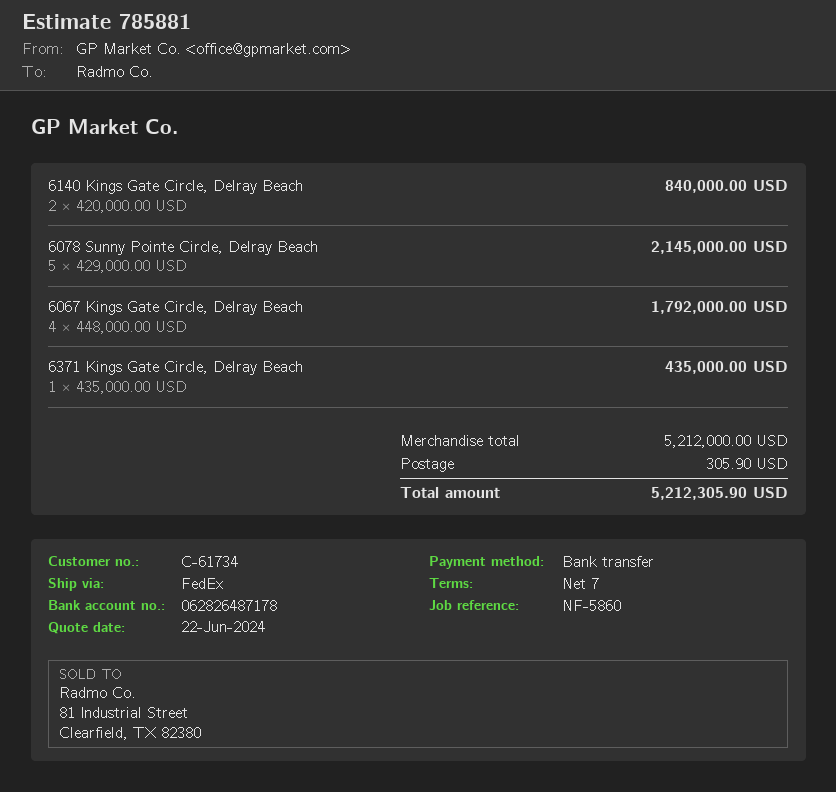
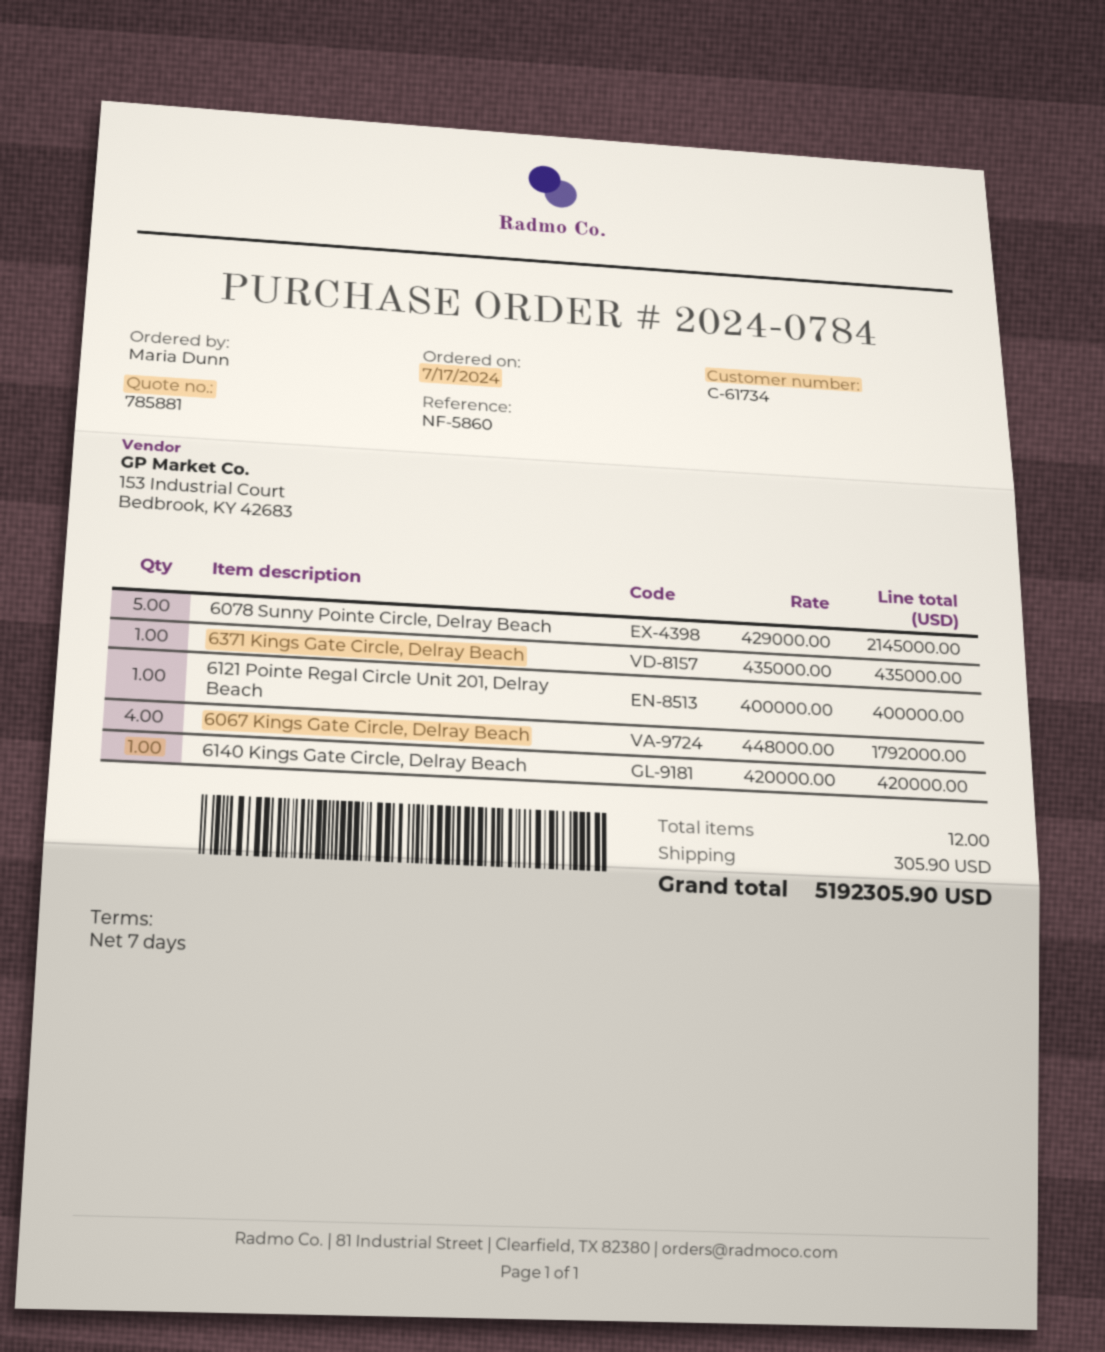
6140 Kings Gate Circle, Delray Beach: 2 x 420000.00 = 840000.00 -> 1 x 420000.00 = 420000.00
6121 Pointe Regal Circle Unit 201, Delray Beach: none -> 1 x 400000.00 = 400000.00
total: 5212305.90 -> 5192305.90

